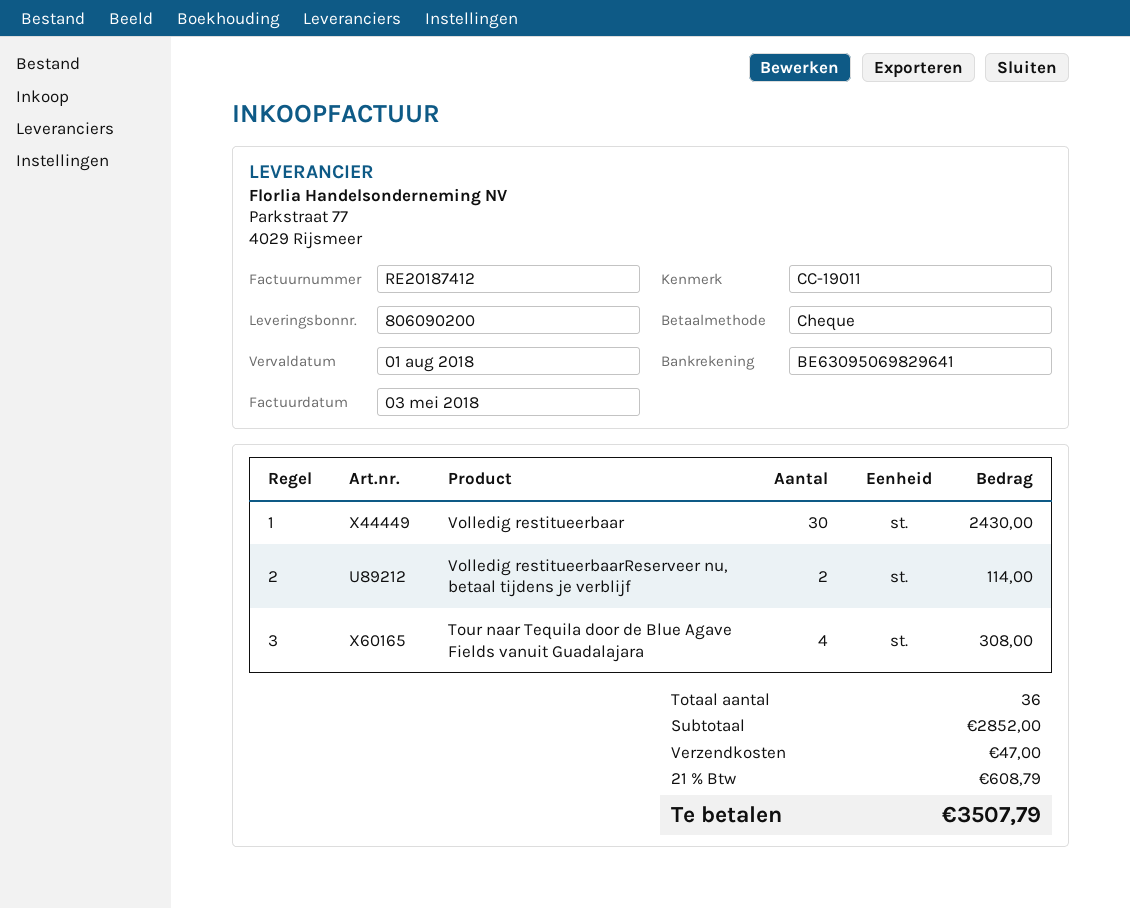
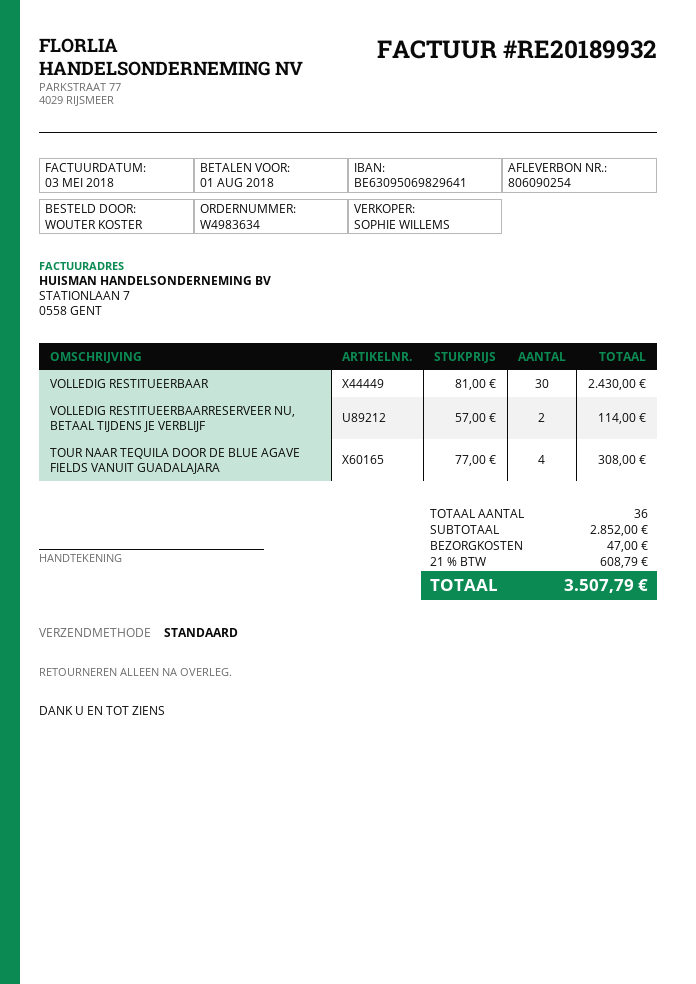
delivery note number: 806090200 -> 806090254
invoice number: RE20187412 -> RE20189932

